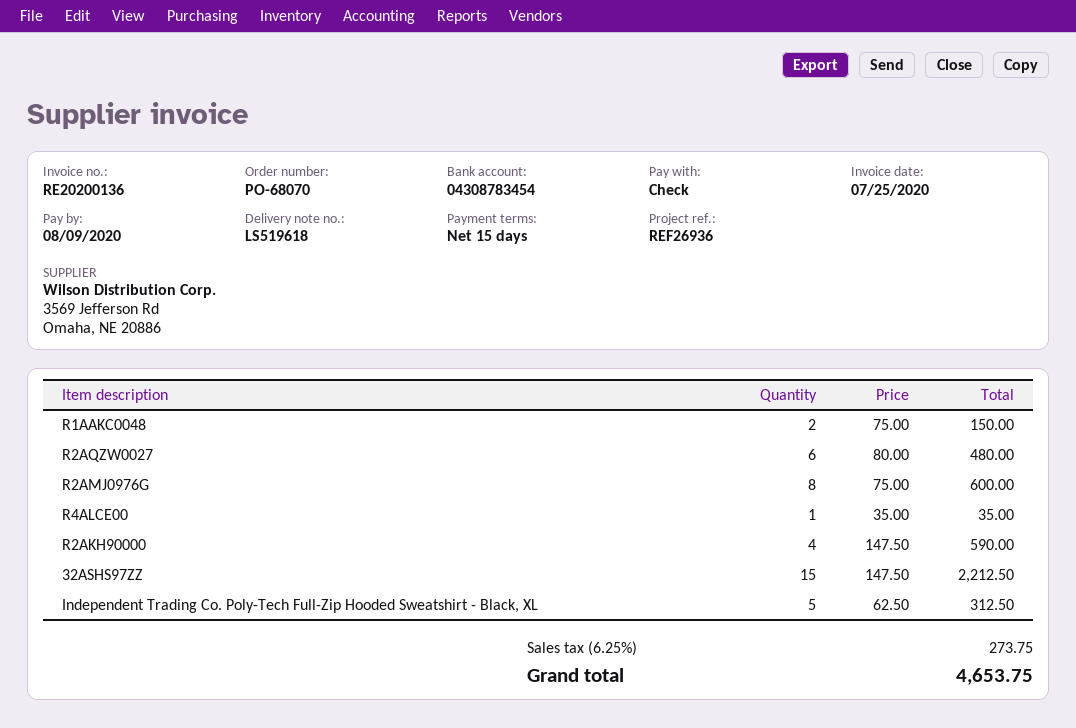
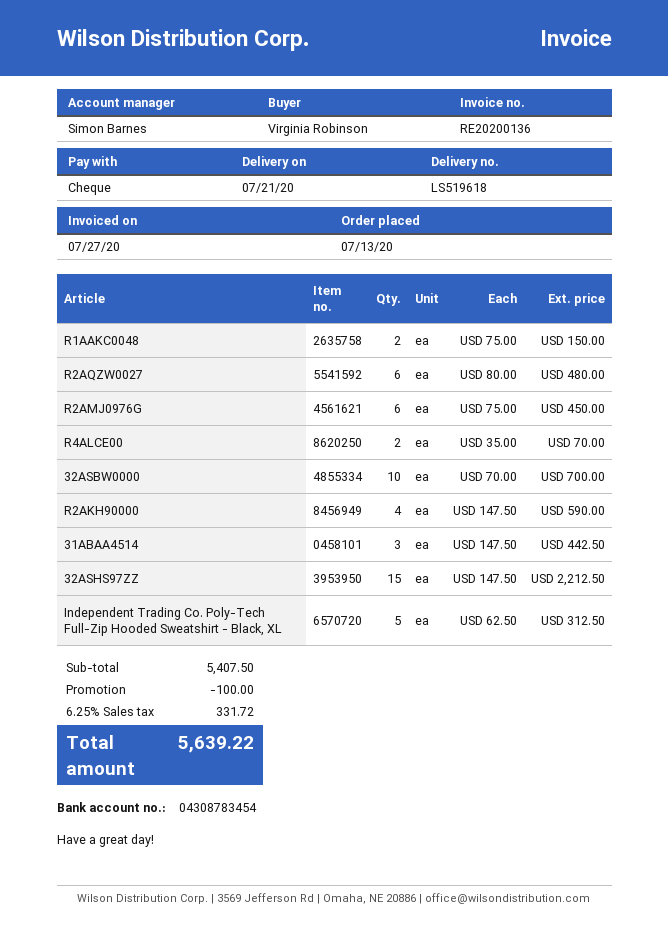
invoice date: 2020-07-25 -> 2020-07-27
R2AMJ0976G: 8 x 75.00 = 600.00 -> 6 x 75.00 = 450.00
R4ALCE00: 1 x 35.00 = 35.00 -> 2 x 35.00 = 70.00
32ASBW0000: none -> 10 x 70.00 = 700.00
31ABAA4514: none -> 3 x 147.50 = 442.50
discount: none -> 100.00
tax: 6.25% = 273.75 -> 6.25% = 331.72
total: 4653.75 -> 5639.22

